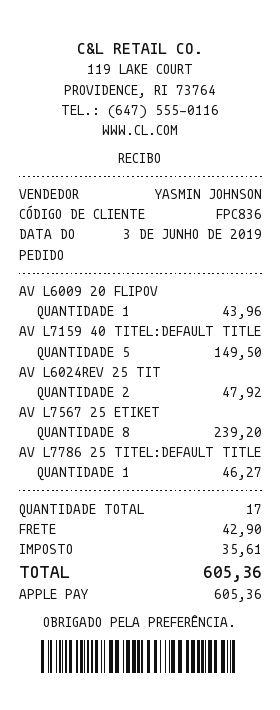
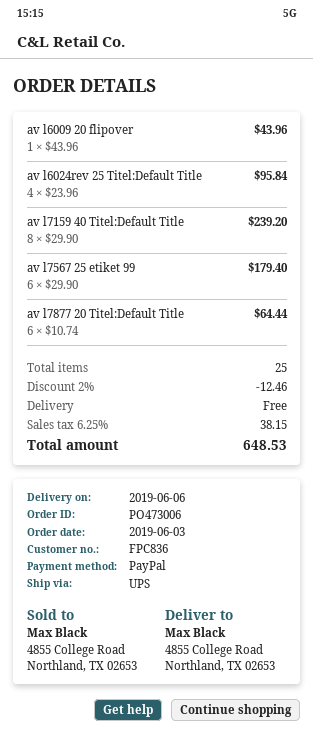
payment method: Apple Pay -> PayPal
AV L7159 40 TITEL:DEFAULT TITLE: 5 for 149.50 -> 8 for 239.20
AV L6024REV 25 TIT: 2 for 47.92 -> 4 for 95.84
AV L7567 25 ETIKET: 8 for 239.20 -> 6 for 179.40
AV L7786 25 TITEL:DEFAULT TITLE: 1 for 46.27 -> none
av l7877 20 Titel:Default Title: none -> 6 for 64.44
total quantity: 17 -> 25
discount: none -> 2% = 12.46
shipping: 42.90 -> 0.00
tax: 35.61 -> 38.15
total: 605.36 -> 648.53

